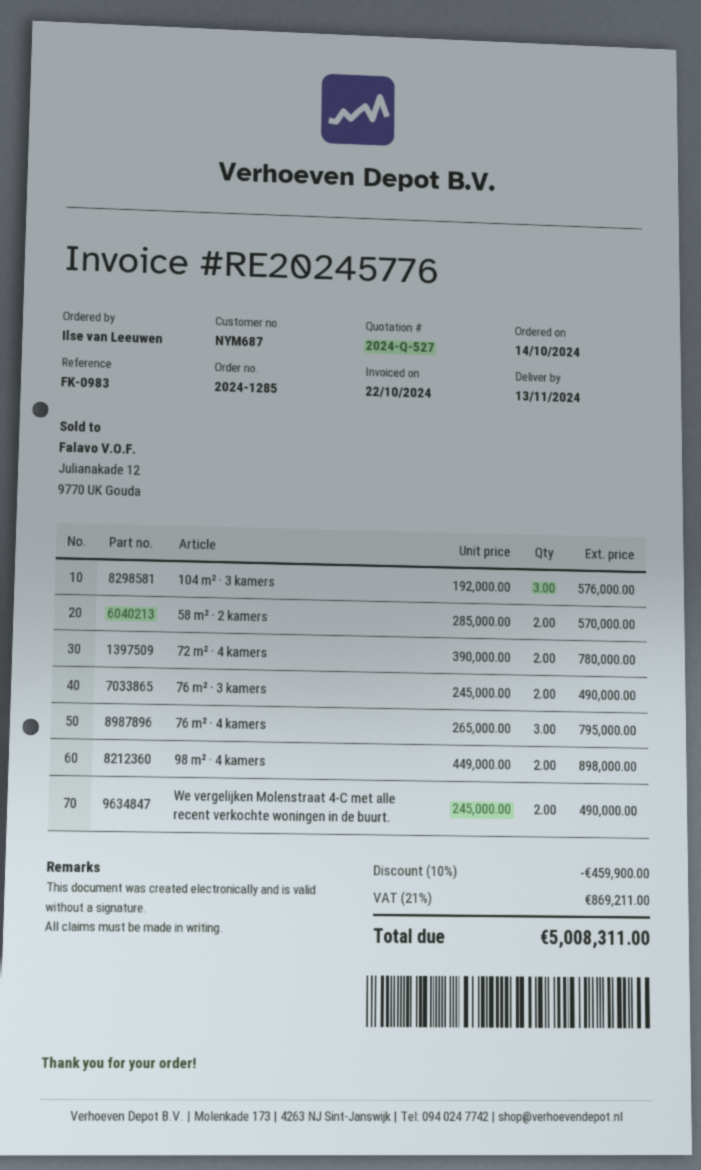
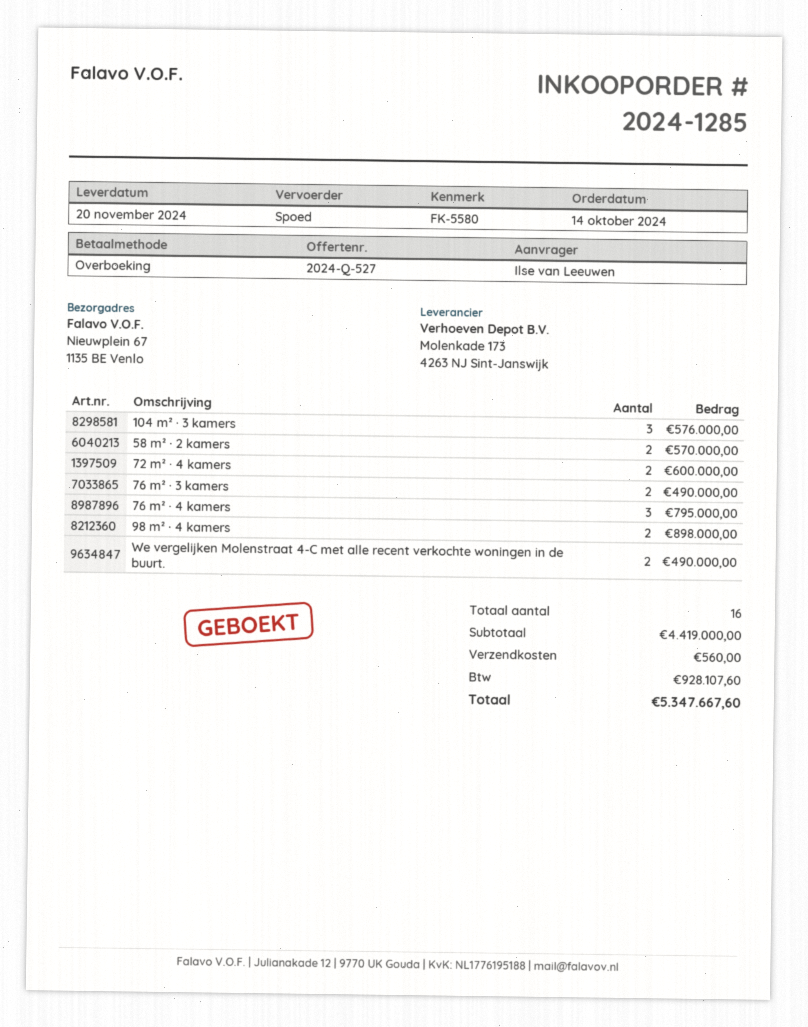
delivery date: 2024-11-13 -> 2024-11-20
reference: FK-0983 -> FK-5580
72 m² · 4 kamers: 2 for 780000.00 -> 2 for 600000.00
discount: 10% = 459900.00 -> none
shipping: none -> 560.00
tax: 869211.00 -> 928107.60
total: 5008311.00 -> 5347667.60

